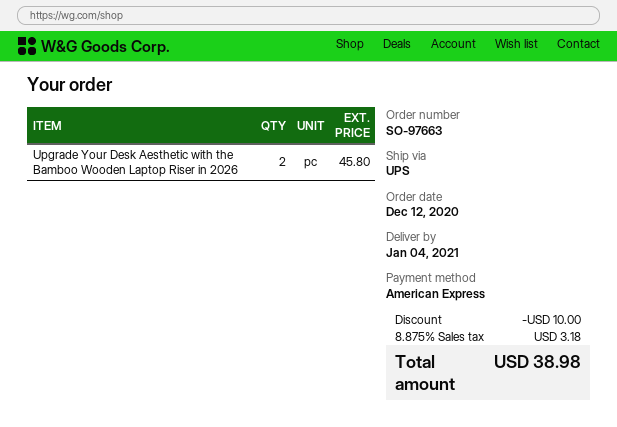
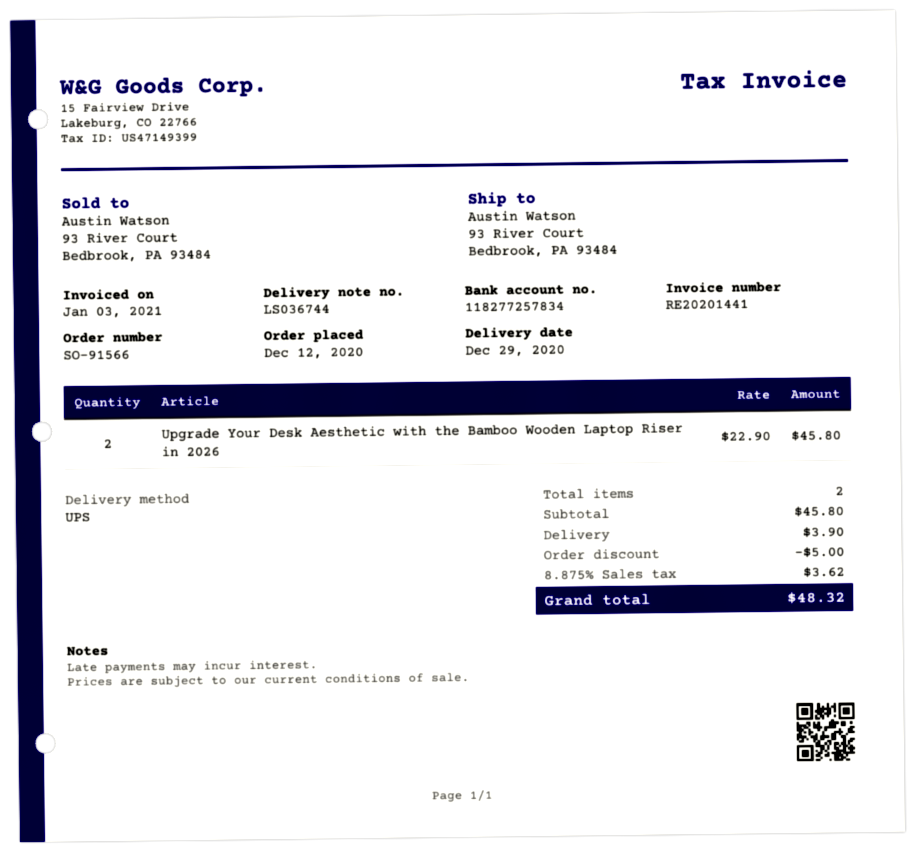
order number: SO-97663 -> SO-91566
delivery date: 2021-01-04 -> 2020-12-29
discount: 10.00 -> 5.00
shipping: none -> 3.90
tax: 8.875% = 3.18 -> 8.875% = 3.62
total: 38.98 -> 48.32

